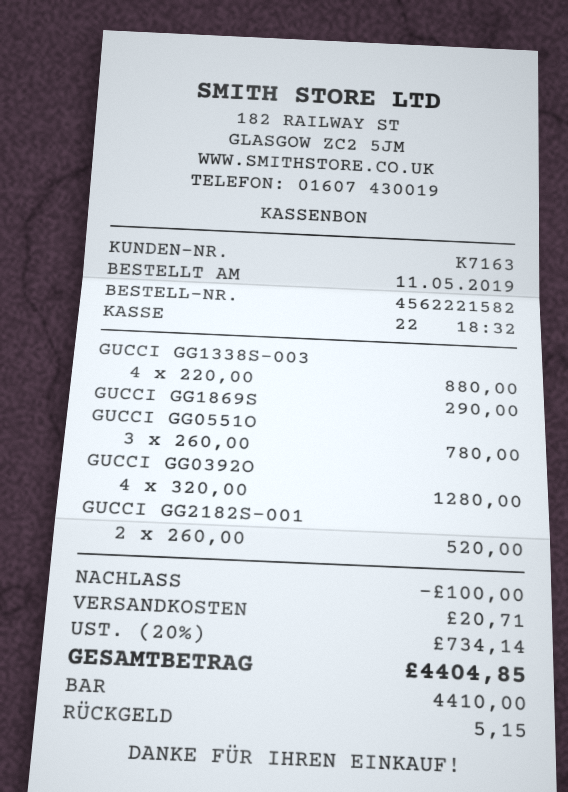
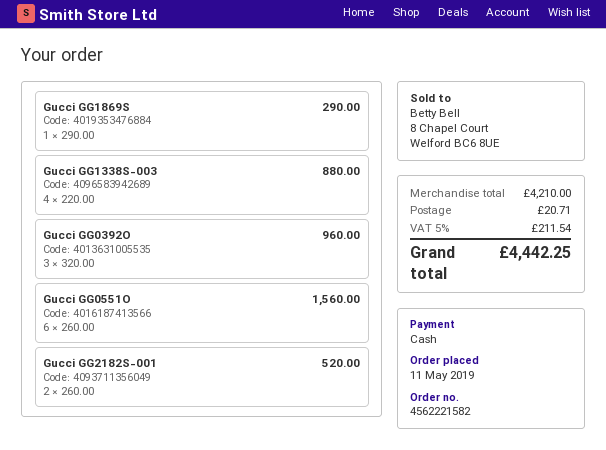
GUCCI GG0551O: 3 x 260.00 = 780.00 -> 6 x 260.00 = 1560.00
GUCCI GG0392O: 4 x 320.00 = 1280.00 -> 3 x 320.00 = 960.00
discount: 100.00 -> none
tax: 20% = 734.14 -> 5% = 211.54
total: 4404.85 -> 4442.25

